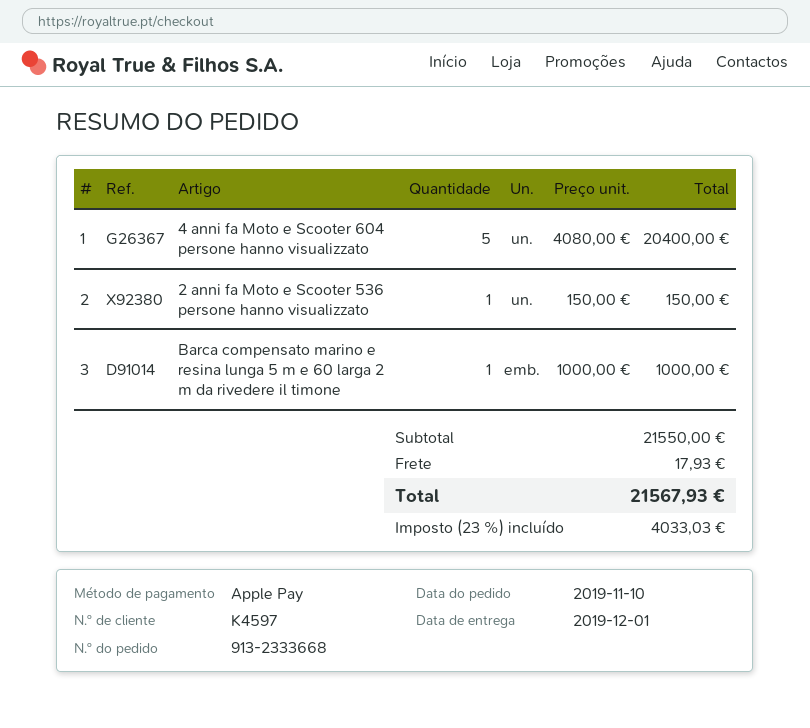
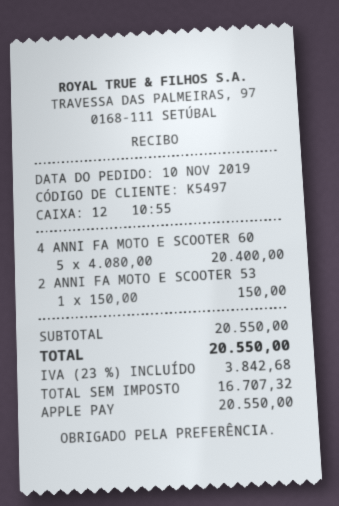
customer number: K4597 -> K5497
Barca compensato marino e resina lunga 5 m e 60 larga 2 m da rivedere il timone: 1 x 1000.00 = 1000.00 -> none
subtotal: 21550.00 -> 20550.00
shipping: 17.93 -> none
tax: 23% = 4033.03 -> 23% = 3842.68
total: 21567.93 -> 20550.00

